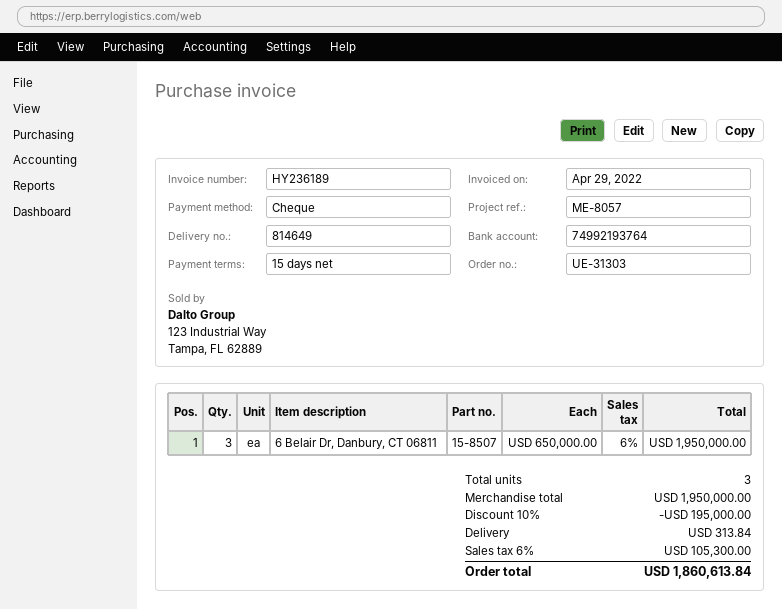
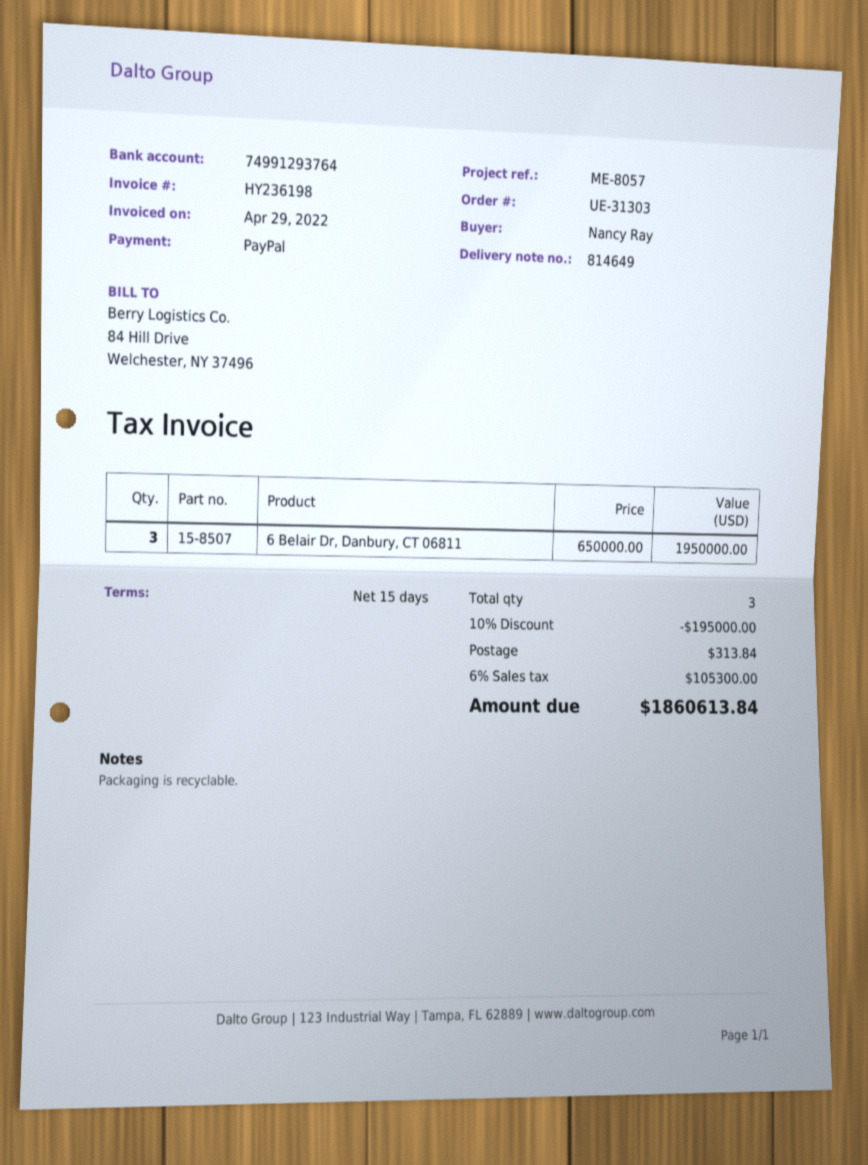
invoice number: HY236189 -> HY236198
payment method: cheque -> PayPal
bank account: 74992193764 -> 74991293764

